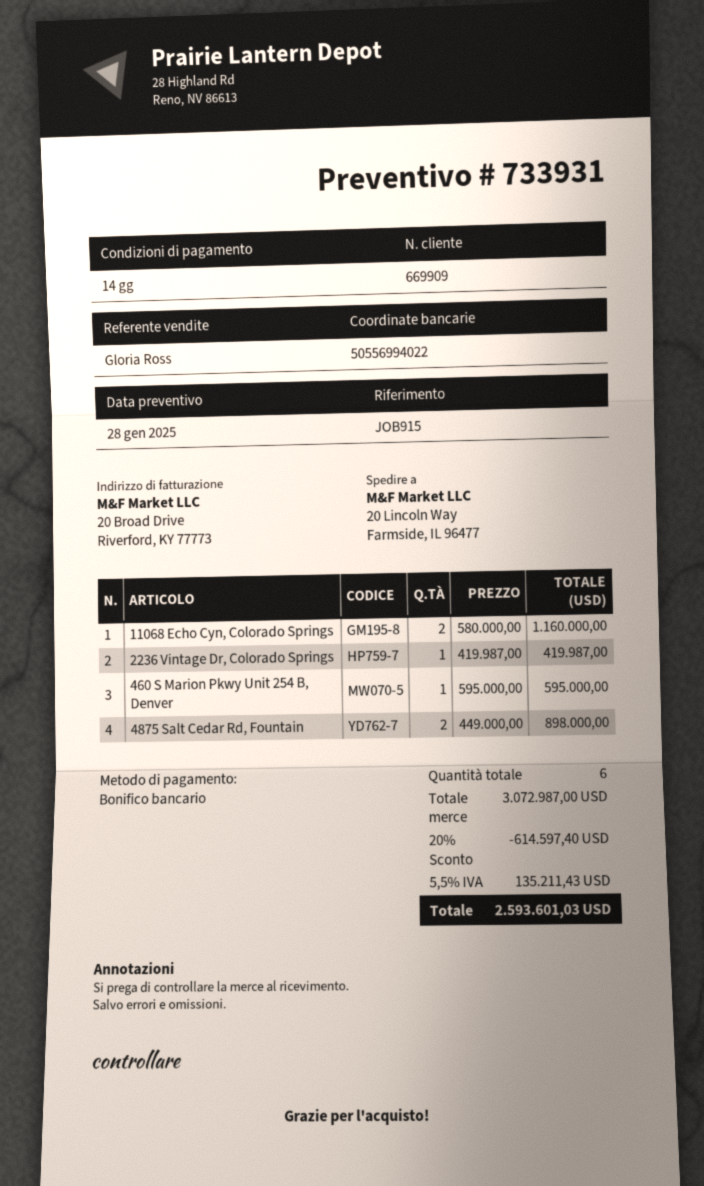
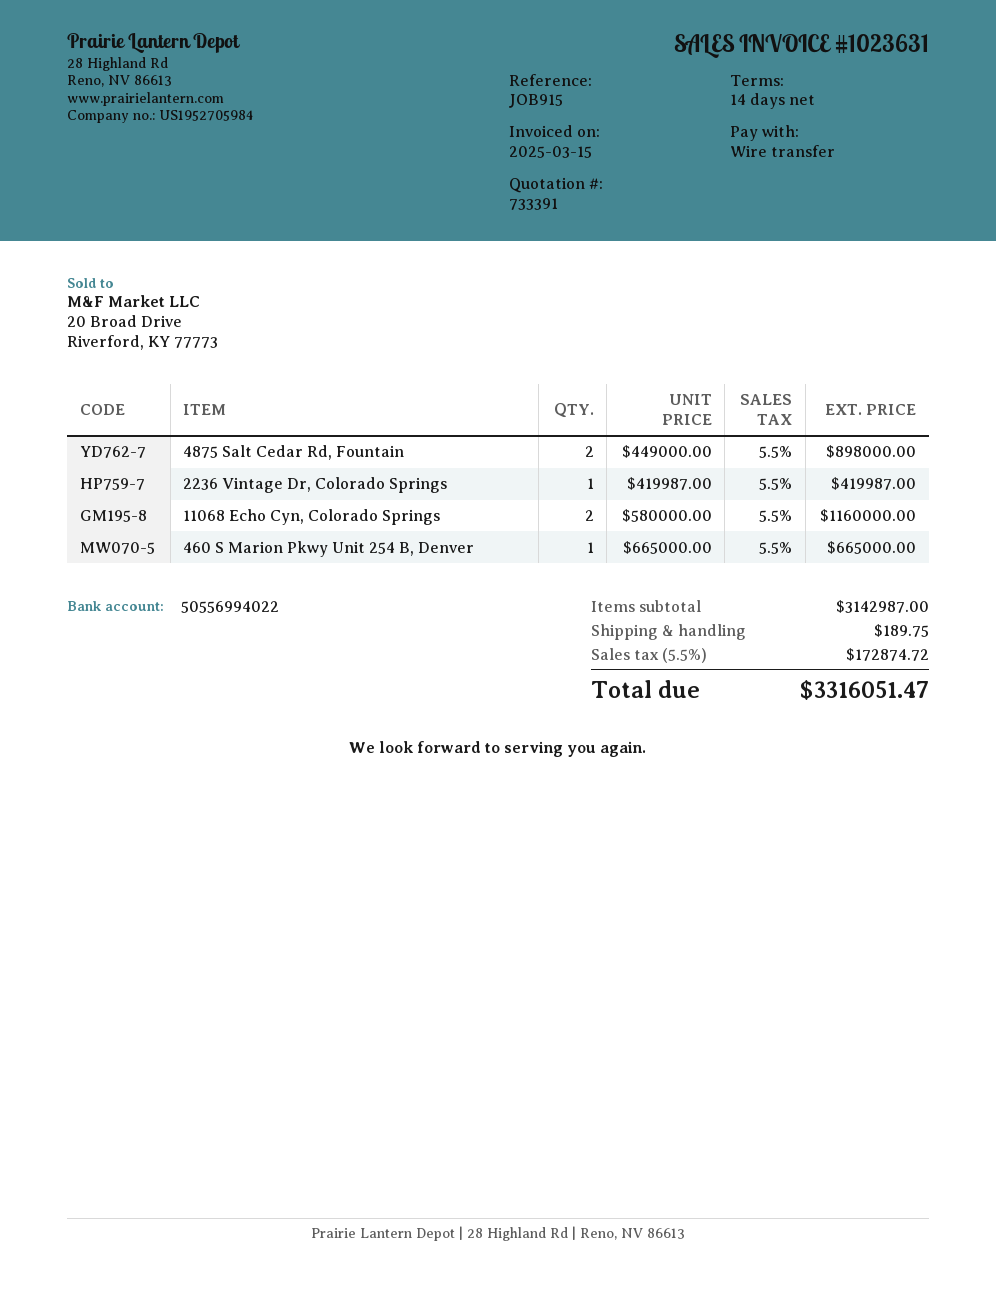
quote number: 733931 -> 733391
460 S Marion Pkwy Unit 254 B, Denver: 1 x 595000.00 = 595000.00 -> 1 x 665000.00 = 665000.00
subtotal: 3072987.00 -> 3142987.00
discount: 20% = 614597.40 -> none
shipping: none -> 189.75
tax: 5.5% = 135211.43 -> 5.5% = 172874.72
total: 2593601.03 -> 3316051.47

